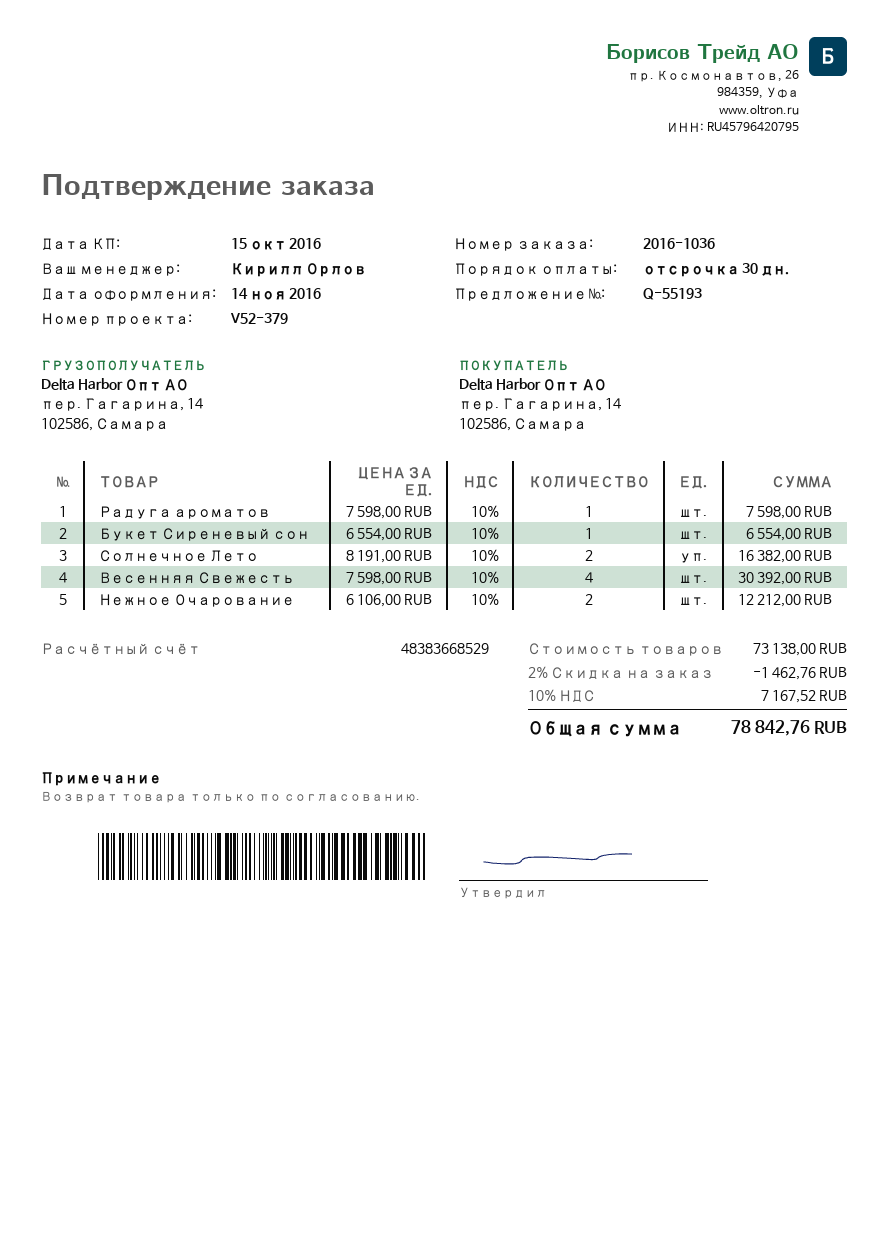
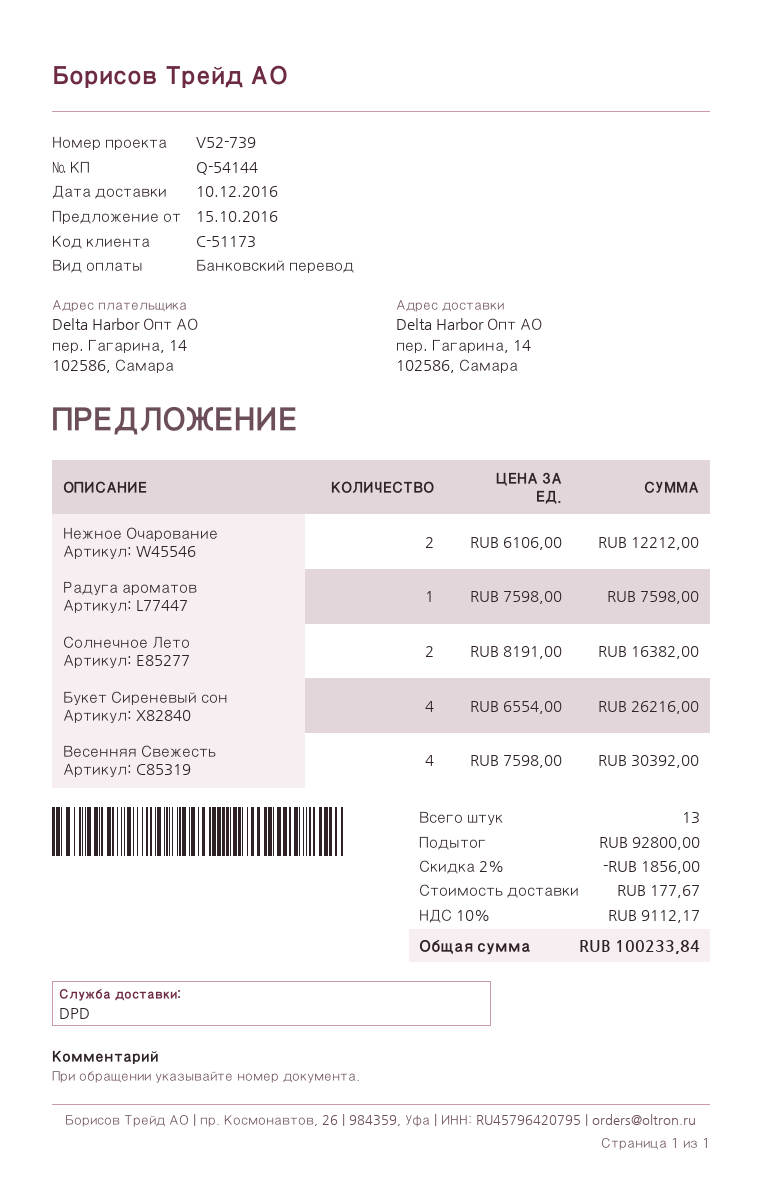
quote number: Q-55193 -> Q-54144
reference: V52-379 -> V52-739
Букет Сиреневый сон: 1 x 6554.00 = 6554.00 -> 4 x 6554.00 = 26216.00
subtotal: 73138.00 -> 92800.00
discount: 2% = 1462.76 -> 2% = 1856.00
shipping: none -> 177.67
tax: 10% = 7167.52 -> 10% = 9112.17
total: 78842.76 -> 100233.84

